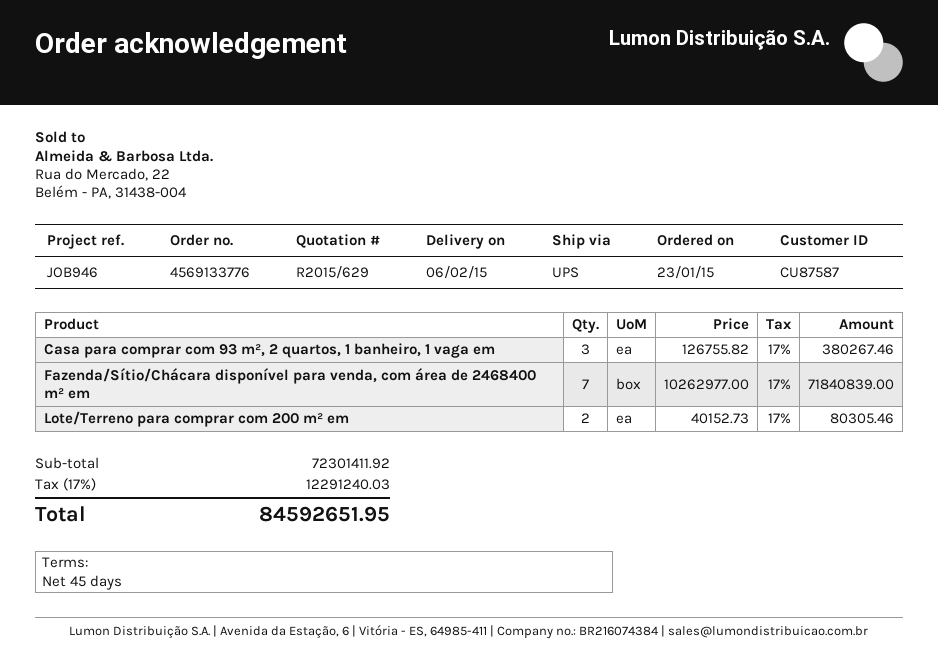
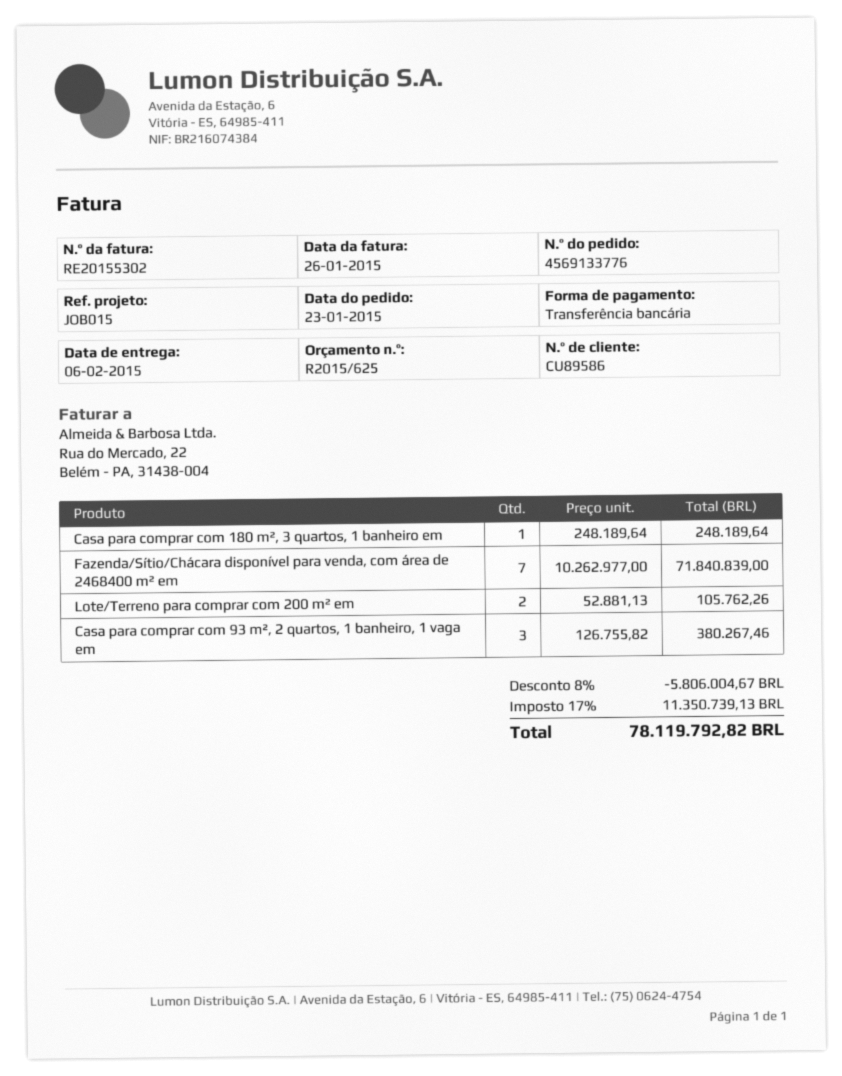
quote number: R2015/629 -> R2015/625
customer number: CU87587 -> CU89586
reference: JOB946 -> JOB015
Lote/Terreno para comprar com 200 m² em: 2 x 40152.73 = 80305.46 -> 2 x 52881.13 = 105762.26
Casa para comprar com 180 m², 3 quartos, 1 banheiro em: none -> 1 x 248189.64 = 248189.64
discount: none -> 8% = 5806004.67
tax: 17% = 12291240.03 -> 17% = 11350739.13
total: 84592651.95 -> 78119792.82

